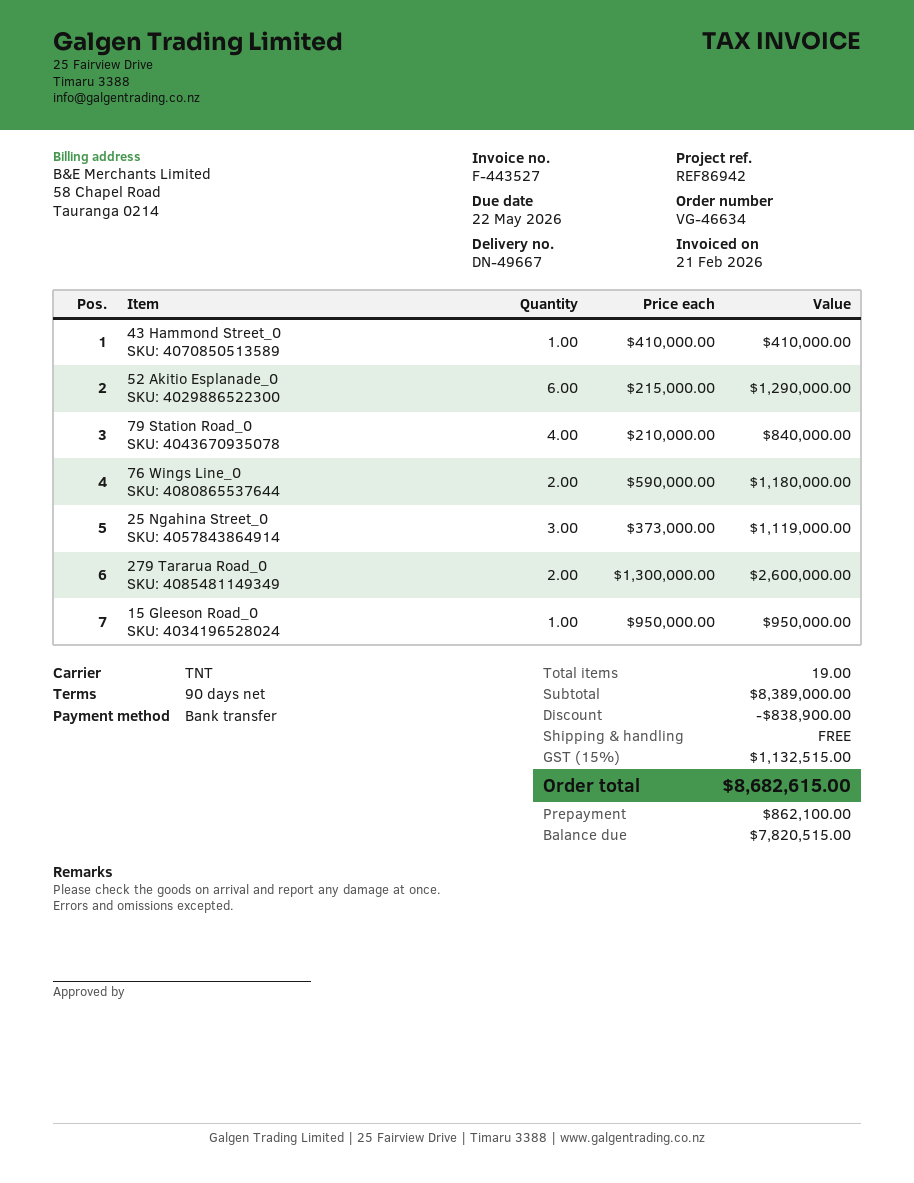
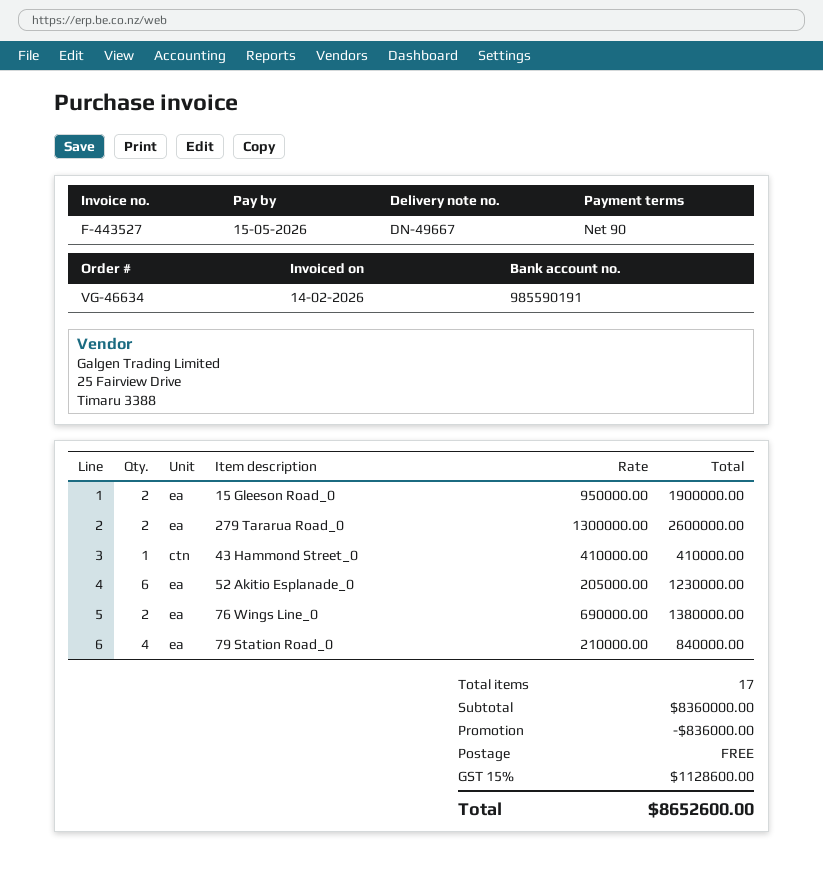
invoice date: 2026-02-21 -> 2026-02-14
due date: 2026-05-22 -> 2026-05-15
52 Akitio Esplanade_0: 6 x 215000.00 = 1290000.00 -> 6 x 205000.00 = 1230000.00
76 Wings Line_0: 2 x 590000.00 = 1180000.00 -> 2 x 690000.00 = 1380000.00
25 Ngahina Street_0: 3 x 373000.00 = 1119000.00 -> none
15 Gleeson Road_0: 1 x 950000.00 = 950000.00 -> 2 x 950000.00 = 1900000.00
total quantity: 19 -> 17
subtotal: 8389000.00 -> 8360000.00
discount: 838900.00 -> 836000.00
tax: 15% = 1132515.00 -> 15% = 1128600.00
total: 8682615.00 -> 8652600.00

